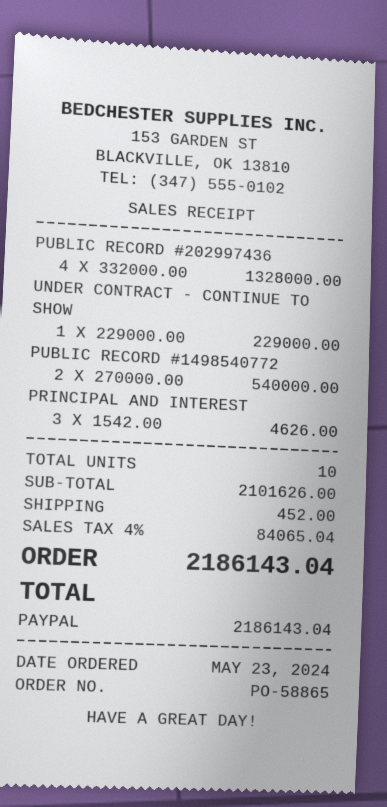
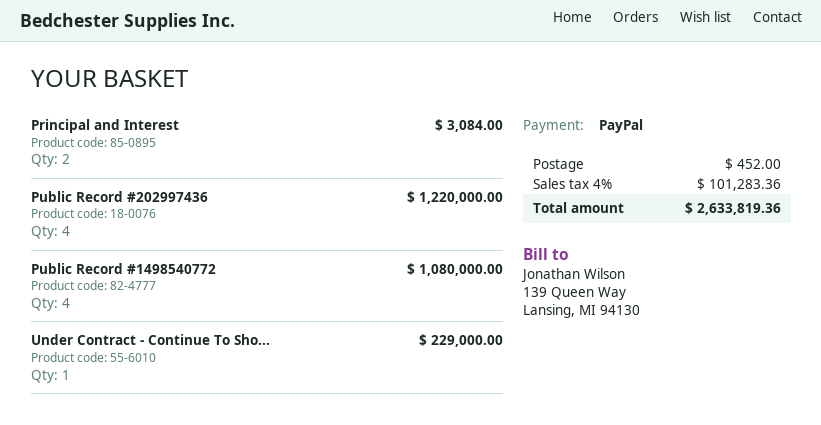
PUBLIC RECORD #202997436: 4 for 1328000.00 -> 4 for 1220000.00
PUBLIC RECORD #1498540772: 2 for 540000.00 -> 4 for 1080000.00
PRINCIPAL AND INTEREST: 3 for 4626.00 -> 2 for 3084.00
tax: 4% = 84065.04 -> 4% = 101283.36
total: 2186143.04 -> 2633819.36

